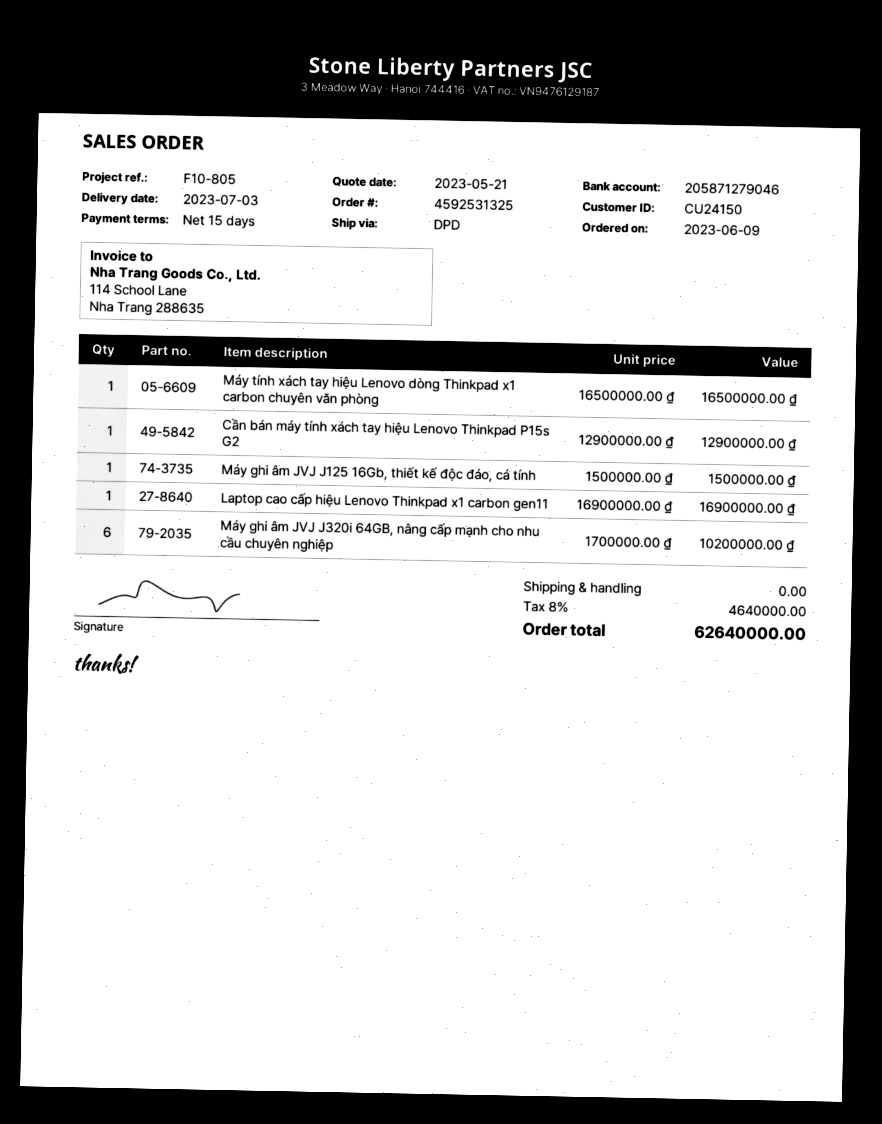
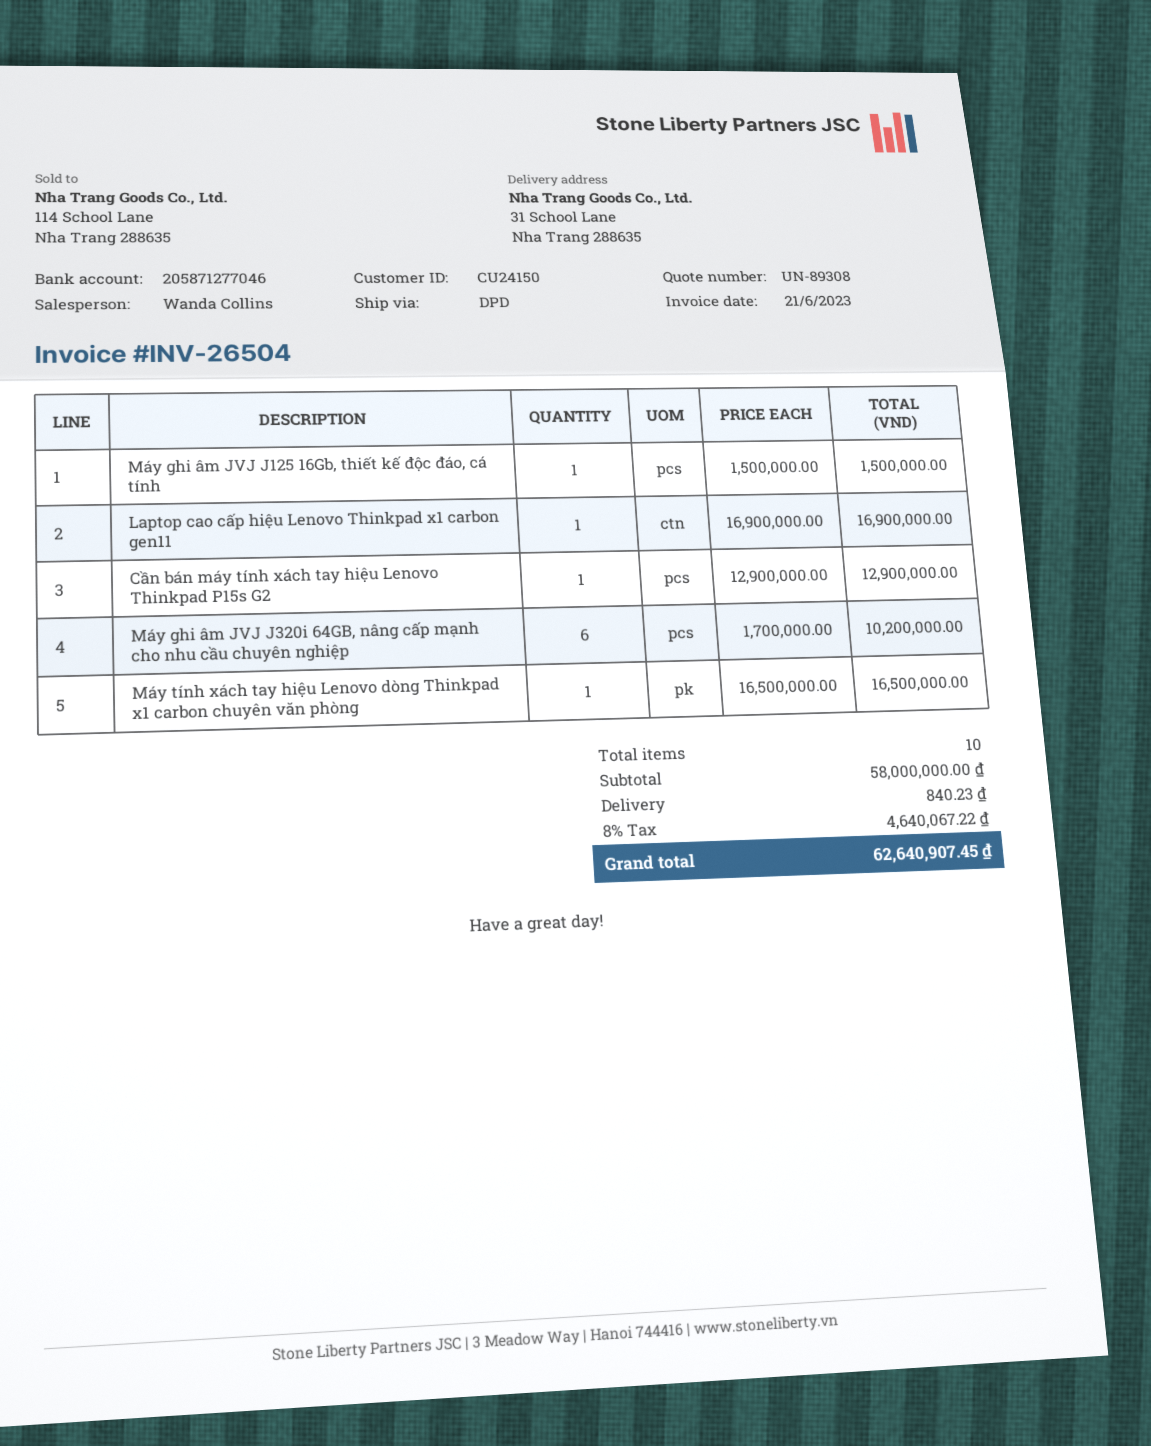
bank account: 205871279046 -> 205871277046
shipping: 0.00 -> 840.23
tax: 8% = 4640000.00 -> 8% = 4640067.22
total: 62640000.00 -> 62640907.45

